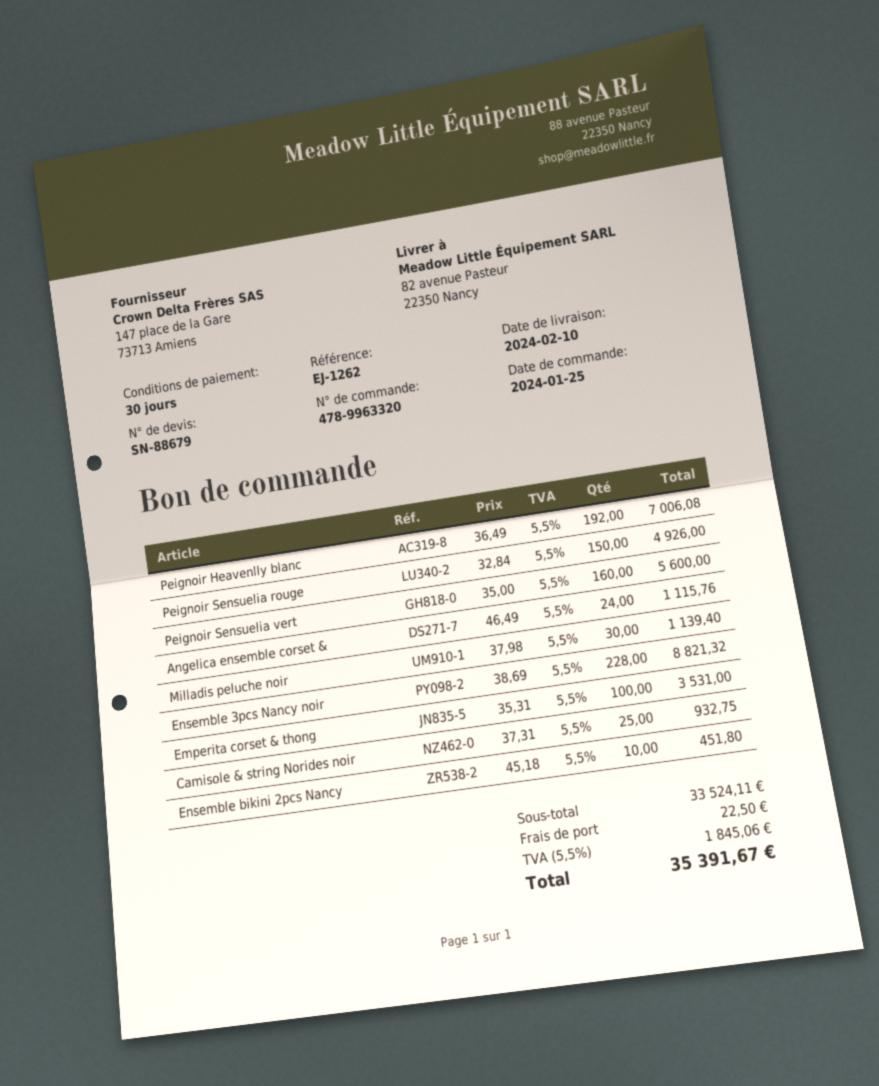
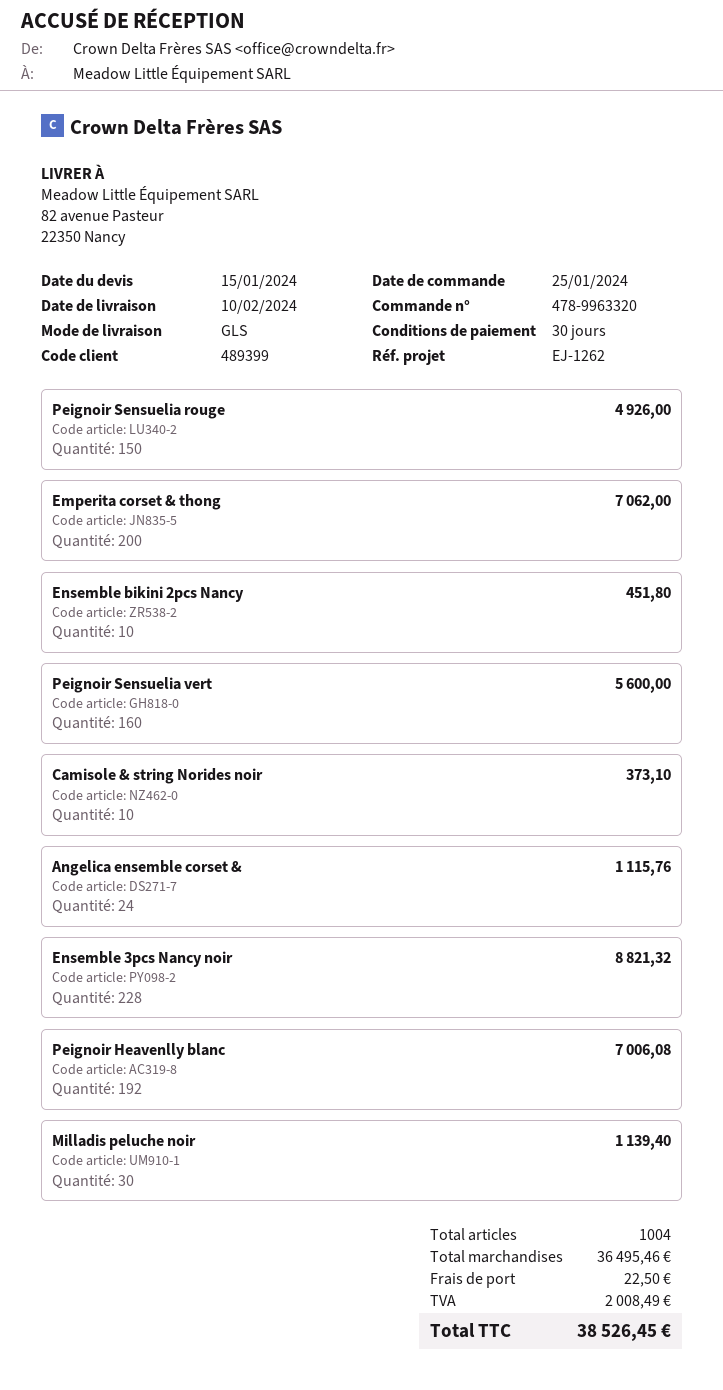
Emperita corset & thong: 100 for 3531.00 -> 200 for 7062.00
Camisole & string Norides noir: 25 for 932.75 -> 10 for 373.10
subtotal: 33524.11 -> 36495.46
tax: 1845.06 -> 2008.49
total: 35391.67 -> 38526.45

